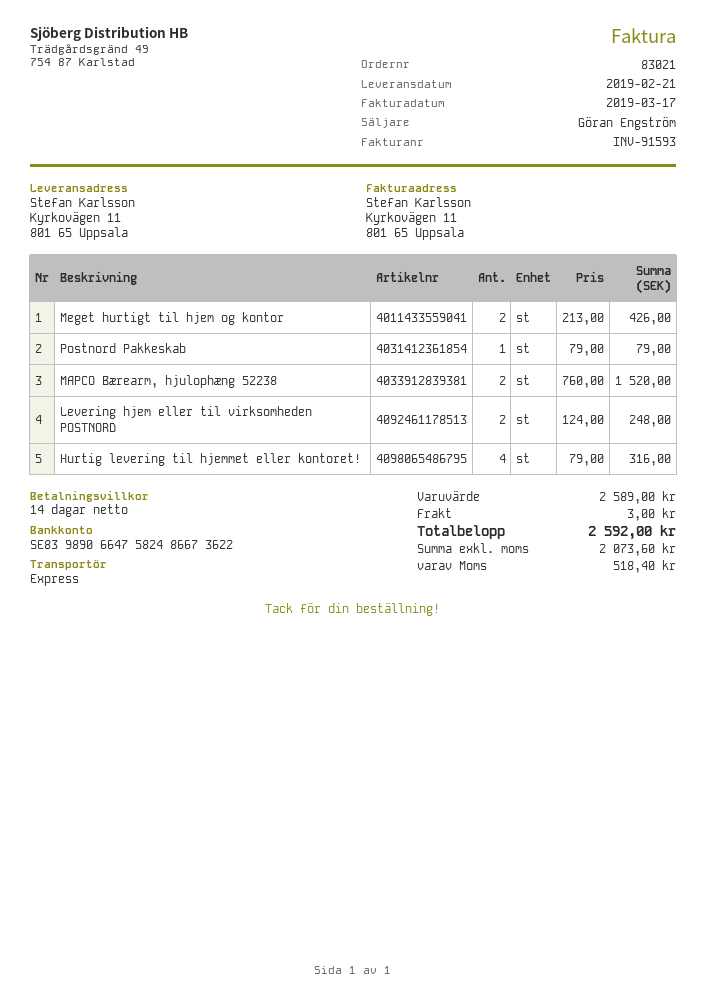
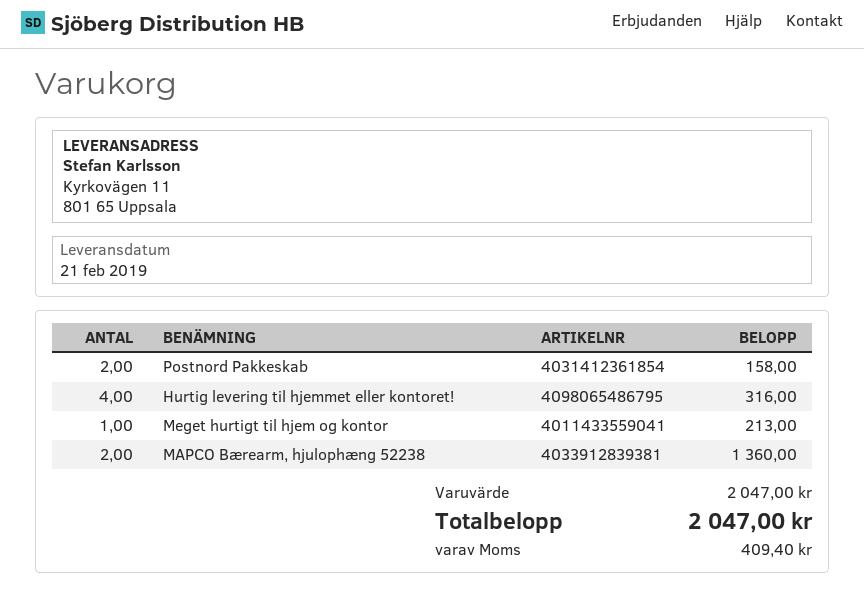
Meget hurtigt til hjem og kontor: 2 for 426.00 -> 1 for 213.00
Postnord Pakkeskab: 1 for 79.00 -> 2 for 158.00
MAPCO Bærearm, hjulophæng 52238: 2 for 1520.00 -> 2 for 1360.00
Levering hjem eller til virksomheden POSTNORD: 2 for 248.00 -> none
subtotal: 2589.00 -> 2047.00
shipping: 3.00 -> none
tax: 518.40 -> 409.40
total: 2592.00 -> 2047.00

